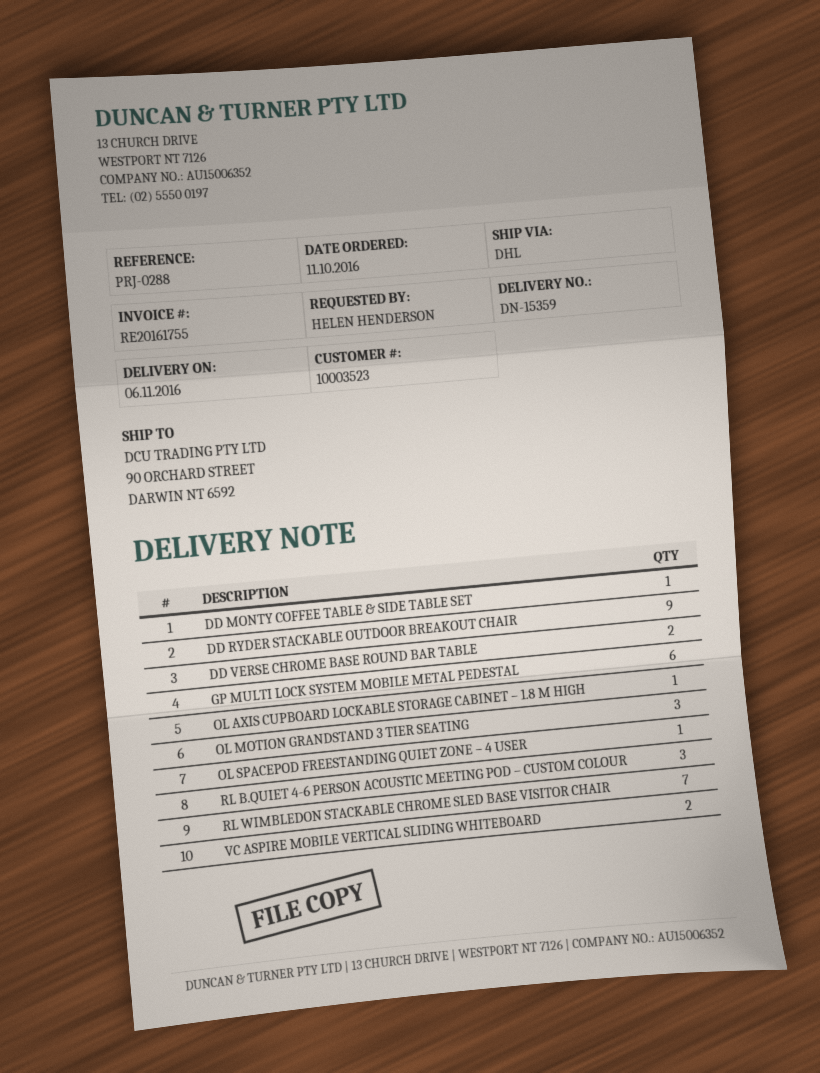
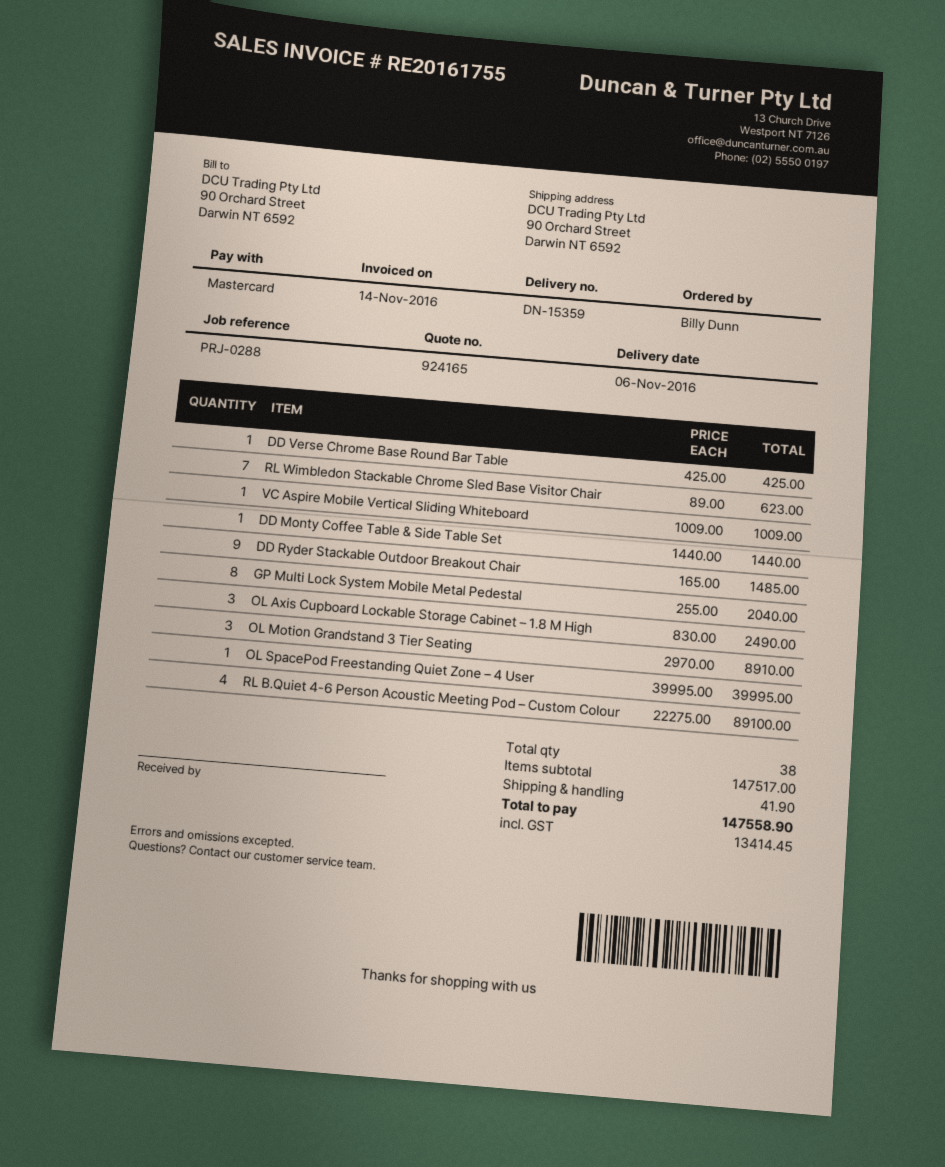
ordered by: HELEN HENDERSON -> Billy Dunn
DD VERSE CHROME BASE ROUND BAR TABLE: 2 -> 1
GP MULTI LOCK SYSTEM MOBILE METAL PEDESTAL: 6 -> 8
OL AXIS CUPBOARD LOCKABLE STORAGE CABINET – 1.8 M HIGH: 1 -> 3
RL B.QUIET 4-6 PERSON ACOUSTIC MEETING POD – CUSTOM COLOUR: 3 -> 4
VC ASPIRE MOBILE VERTICAL SLIDING WHITEBOARD: 2 -> 1

